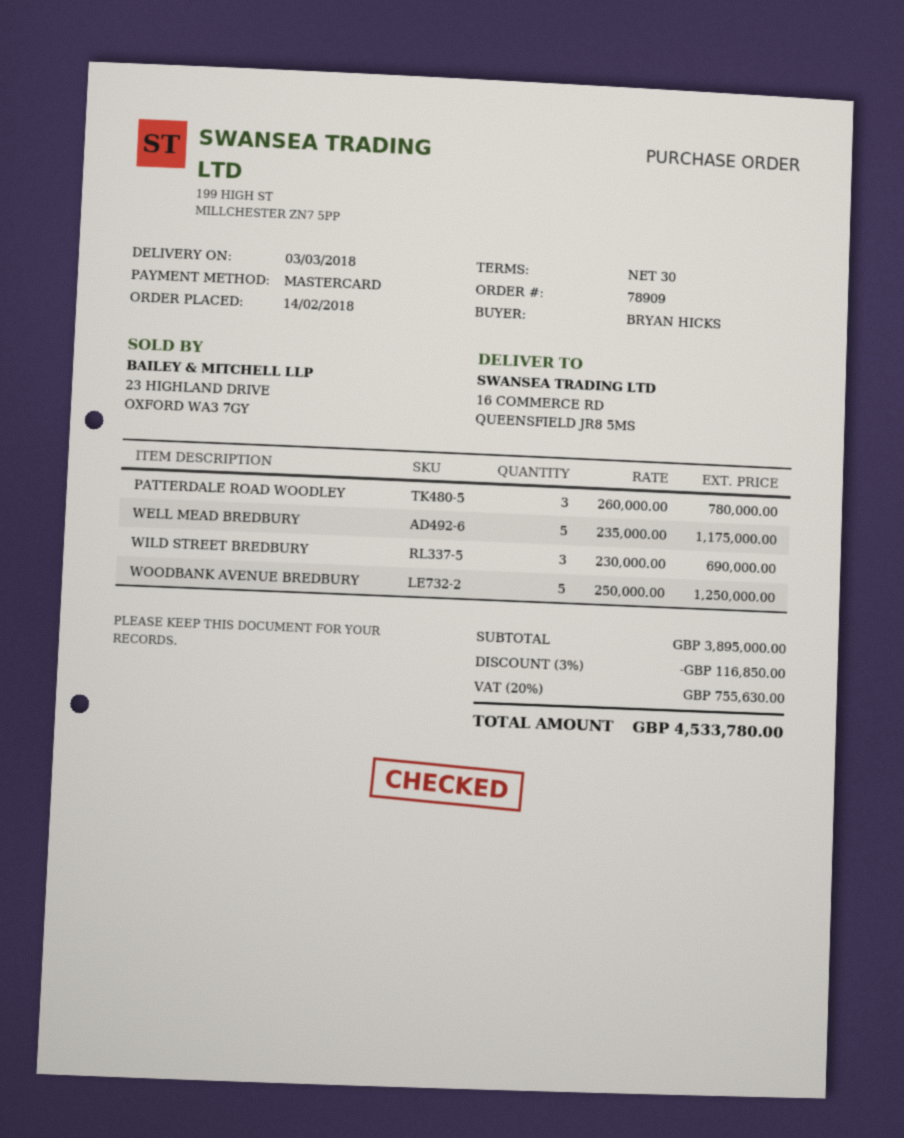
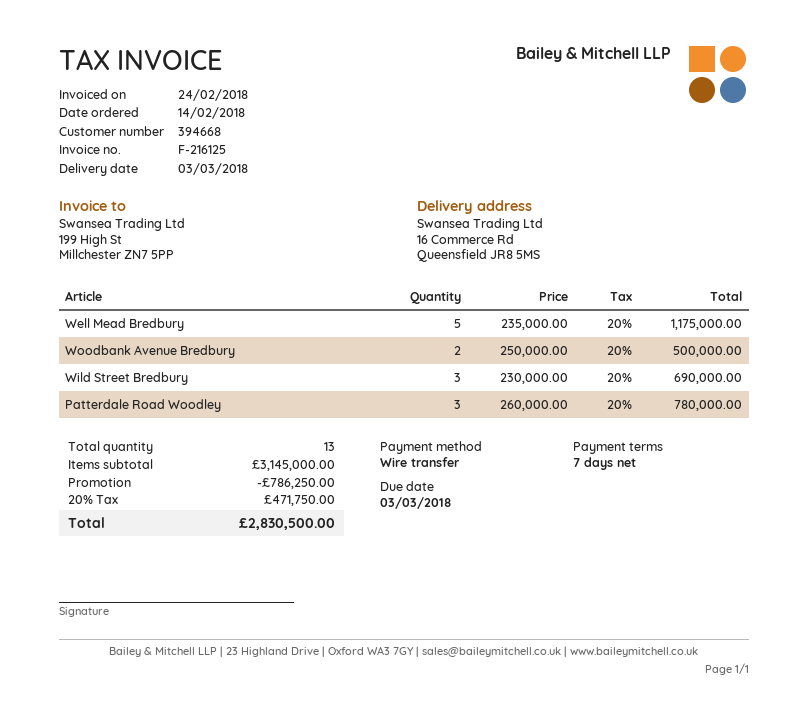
payment terms: 30 days -> 7 days
payment method: Mastercard -> bank transfer
WOODBANK AVENUE BREDBURY: 5 x 250000.00 = 1250000.00 -> 2 x 250000.00 = 500000.00
subtotal: 3895000.00 -> 3145000.00
discount: 116850.00 -> 786250.00
tax: 20% = 755630.00 -> 20% = 471750.00
total: 4533780.00 -> 2830500.00

